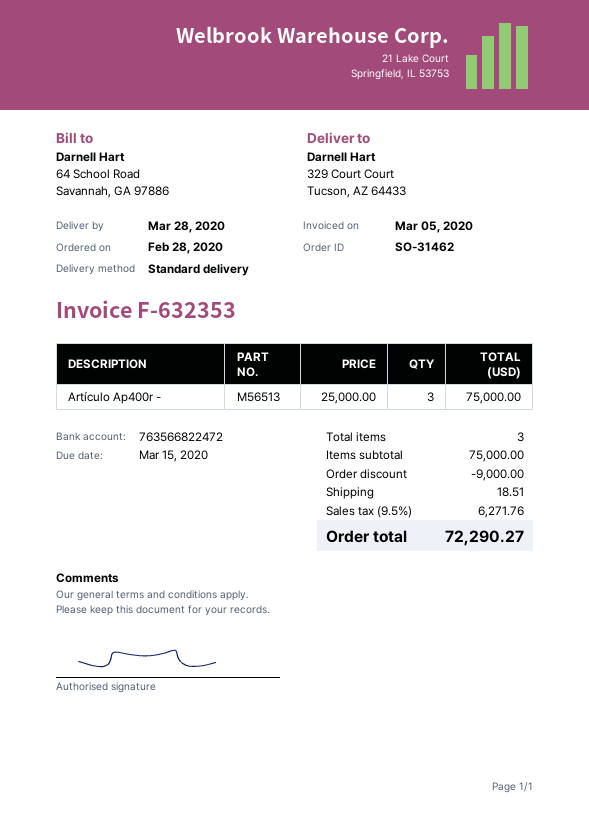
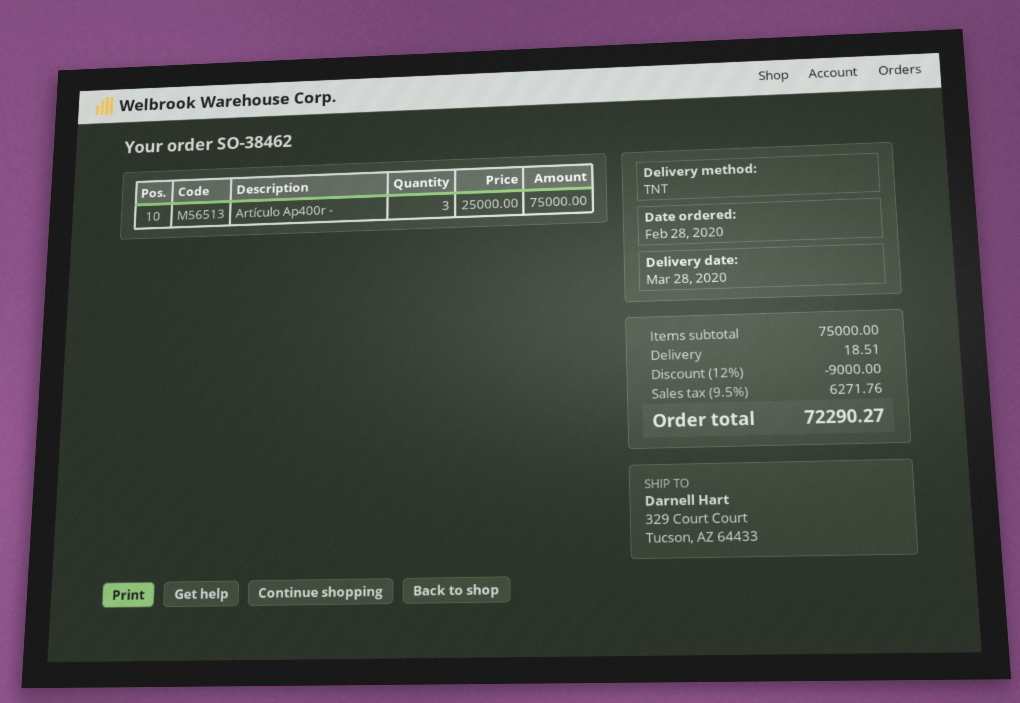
order number: SO-31462 -> SO-38462
shipping method: standard -> TNT

